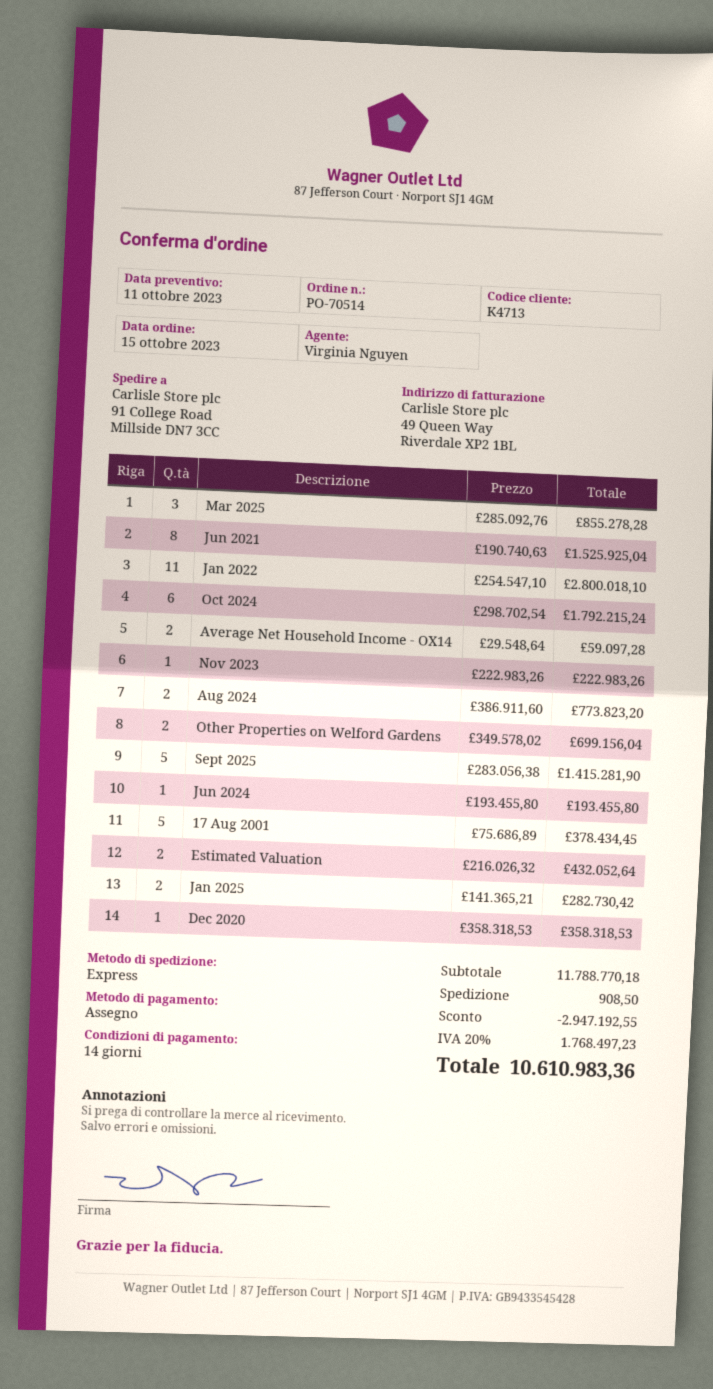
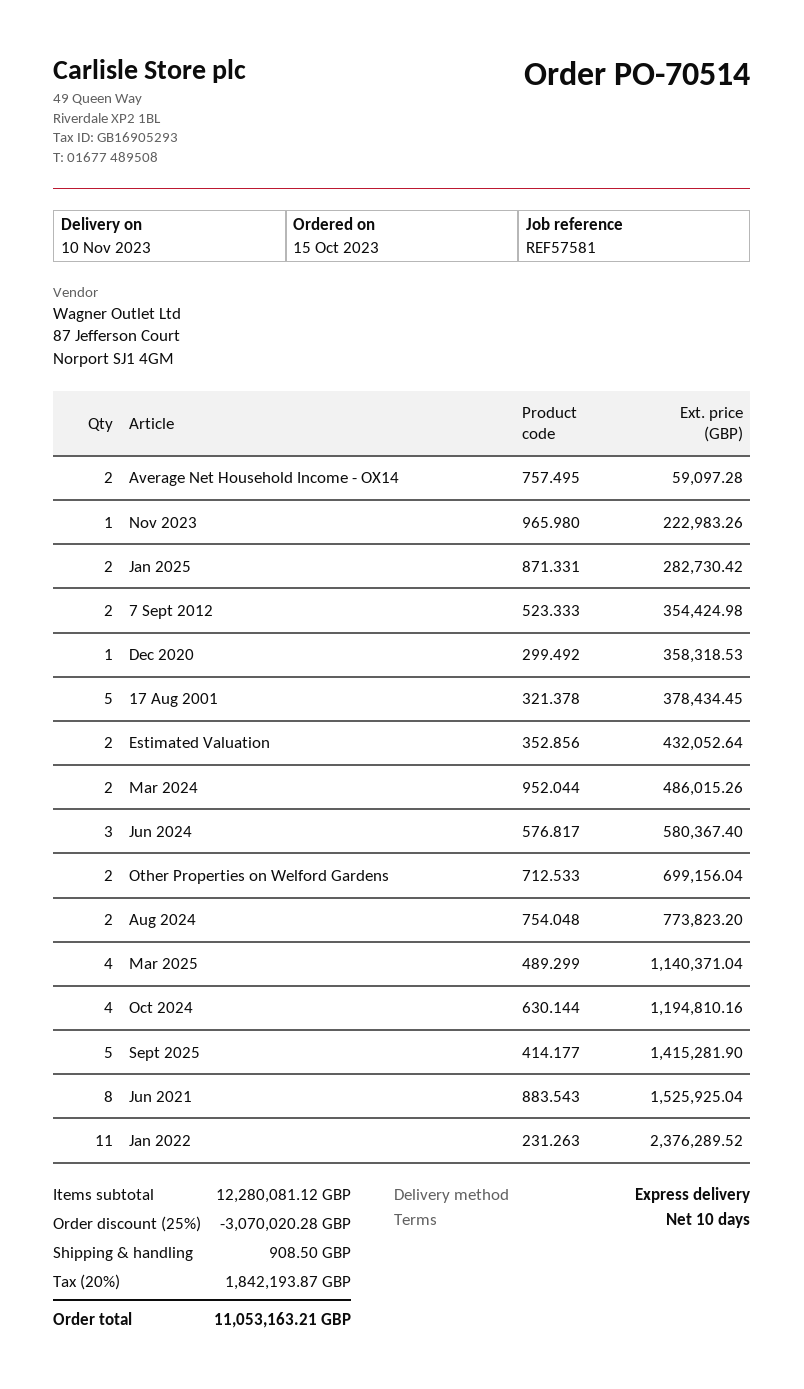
payment terms: 14 days -> 10 days
Mar 2025: 3 for 855278.28 -> 4 for 1140371.04
Jan 2022: 11 for 2800018.10 -> 11 for 2376289.52
Oct 2024: 6 for 1792215.24 -> 4 for 1194810.16
Jun 2024: 1 for 193455.80 -> 3 for 580367.40
7 Sept 2012: none -> 2 for 354424.98
Mar 2024: none -> 2 for 486015.26
subtotal: 11788770.18 -> 12280081.12
discount: 2947192.55 -> 3070020.28
tax: 20% = 1768497.23 -> 20% = 1842193.87
total: 10610983.36 -> 11053163.21

